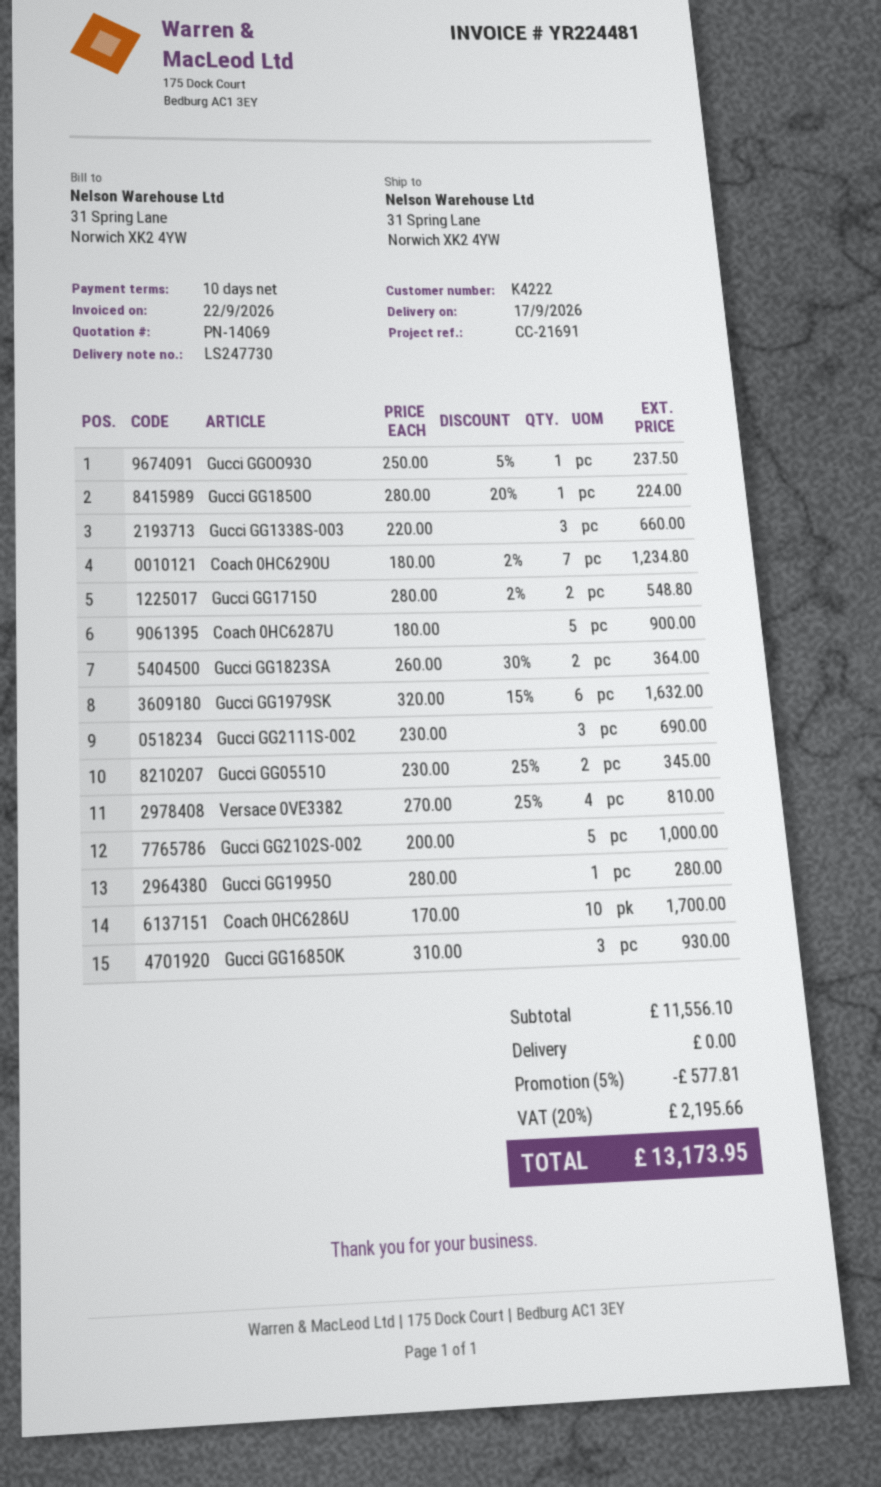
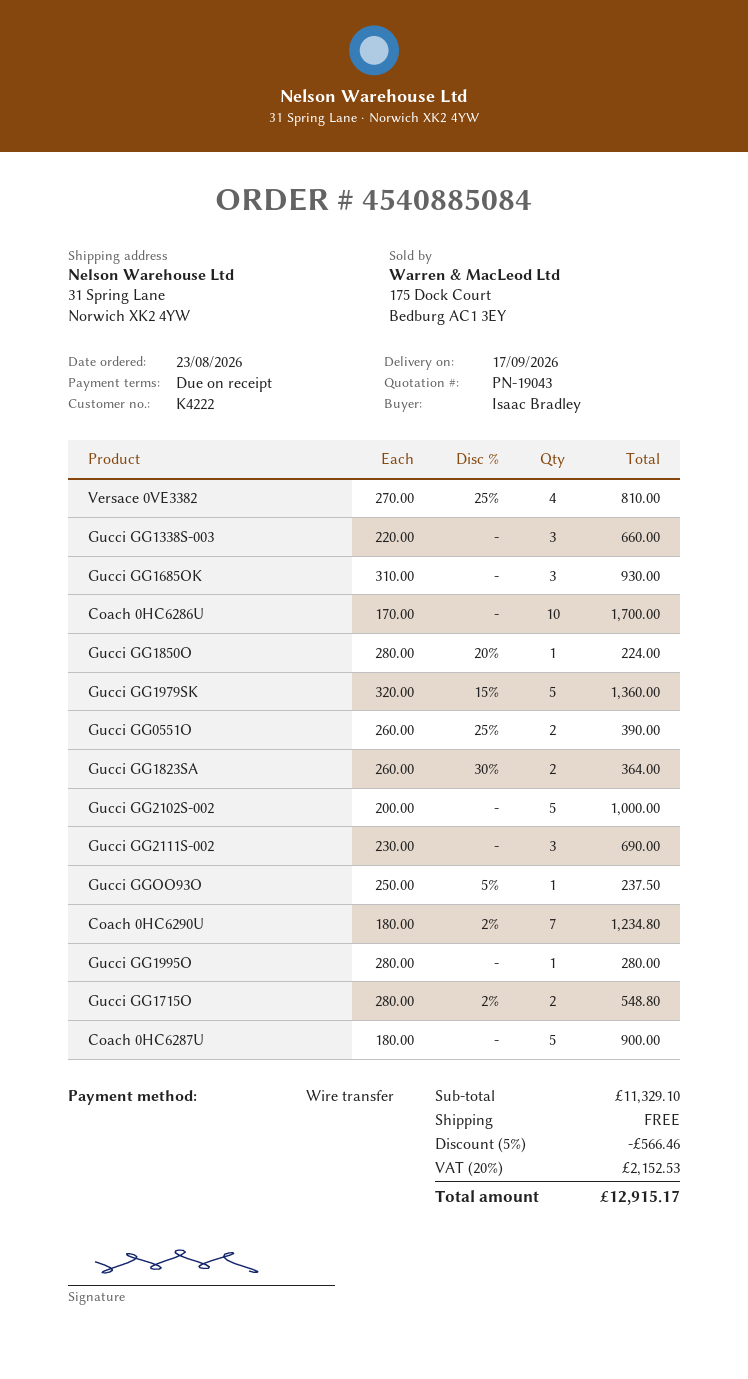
quote number: PN-14069 -> PN-19043
payment terms: 10 days -> on receipt
Gucci GG1979SK: 6 x 320.00 - 15% = 1632.00 -> 5 x 320.00 - 15% = 1360.00
Gucci GG0551O: 2 x 230.00 - 25% = 345.00 -> 2 x 260.00 - 25% = 390.00
subtotal: 11556.10 -> 11329.10
discount: 5% = 577.81 -> 5% = 566.46
tax: 20% = 2195.66 -> 20% = 2152.53
total: 13173.95 -> 12915.17

